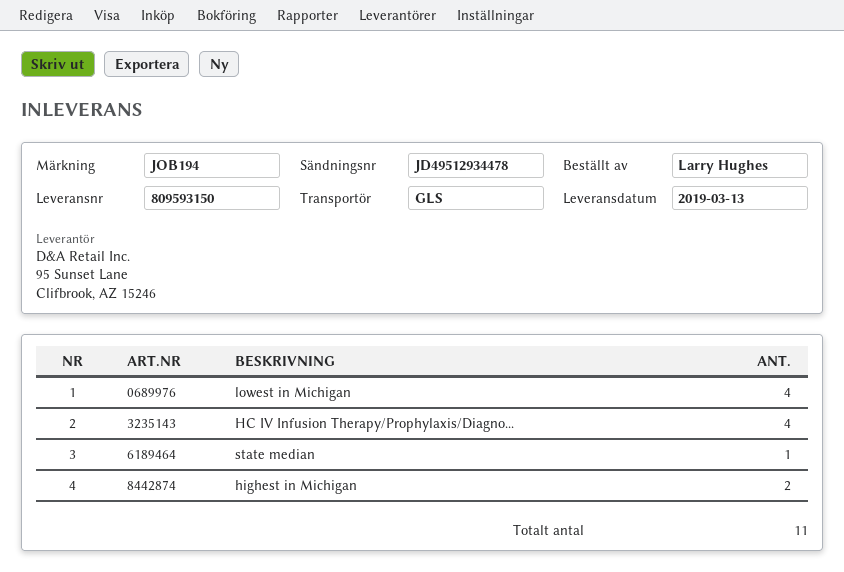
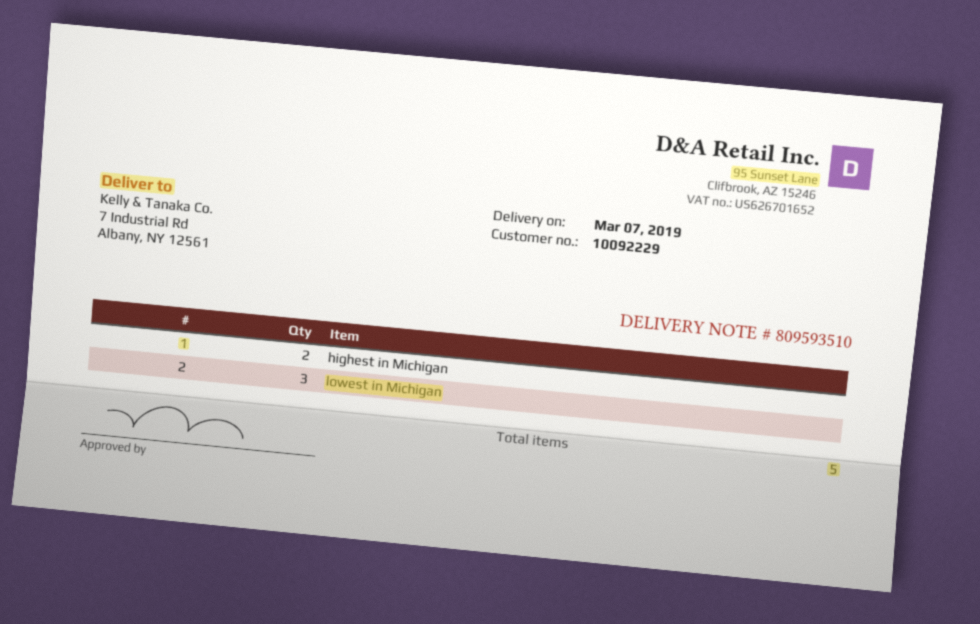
delivery note number: 809593150 -> 809593510
delivery date: 2019-03-13 -> 2019-03-07
lowest in Michigan: 4 -> 3
HC IV Infusion Therapy/Prophylaxis/Diagno...: 4 -> none
state median: 1 -> none
total quantity: 11 -> 5

